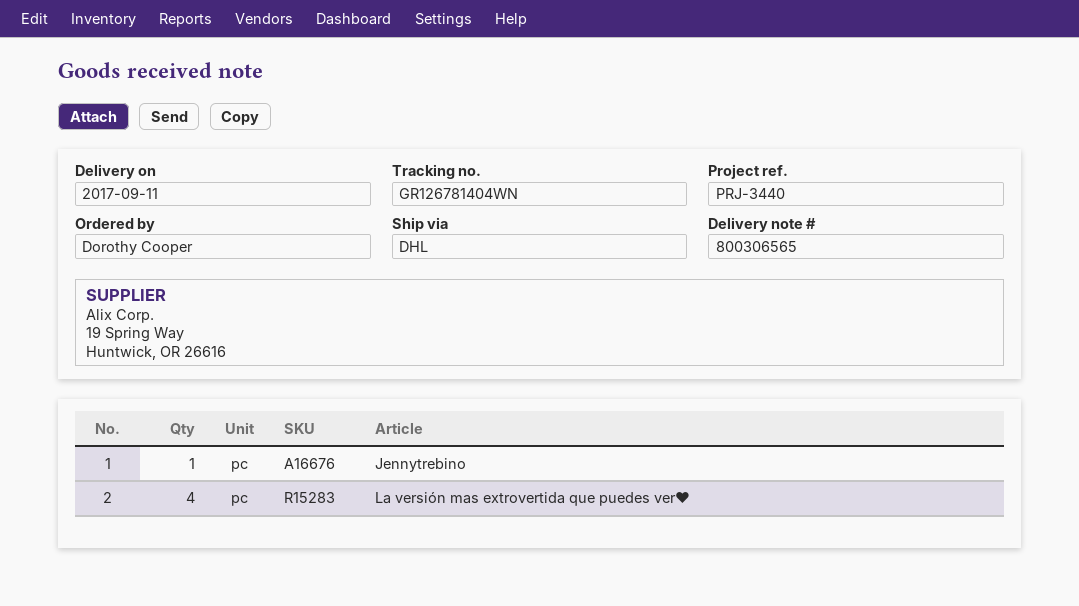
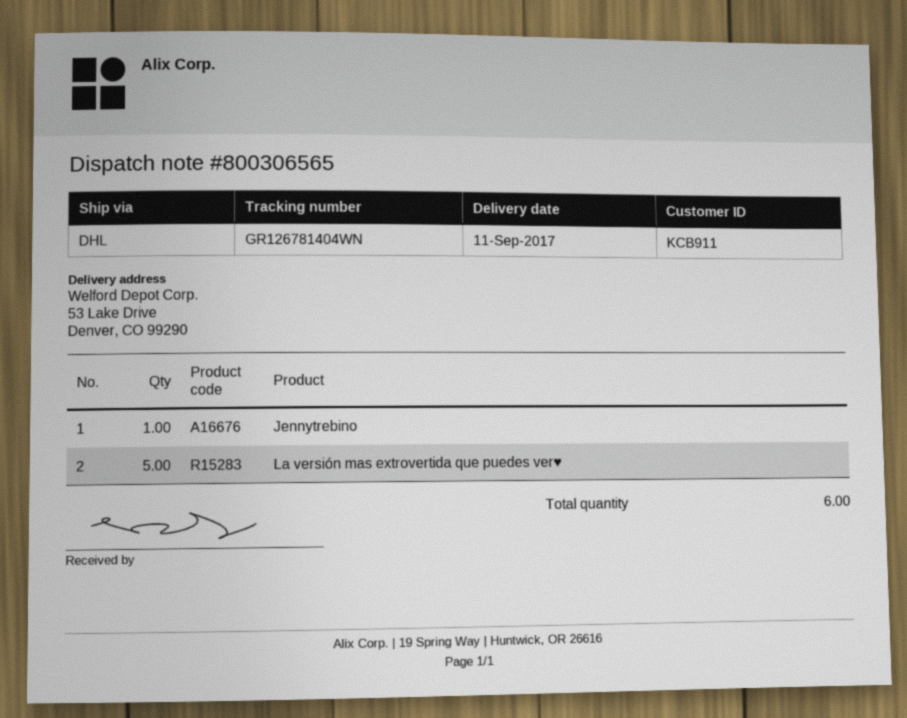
La versión mas extrovertida que puedes ver♥: 4 -> 5

